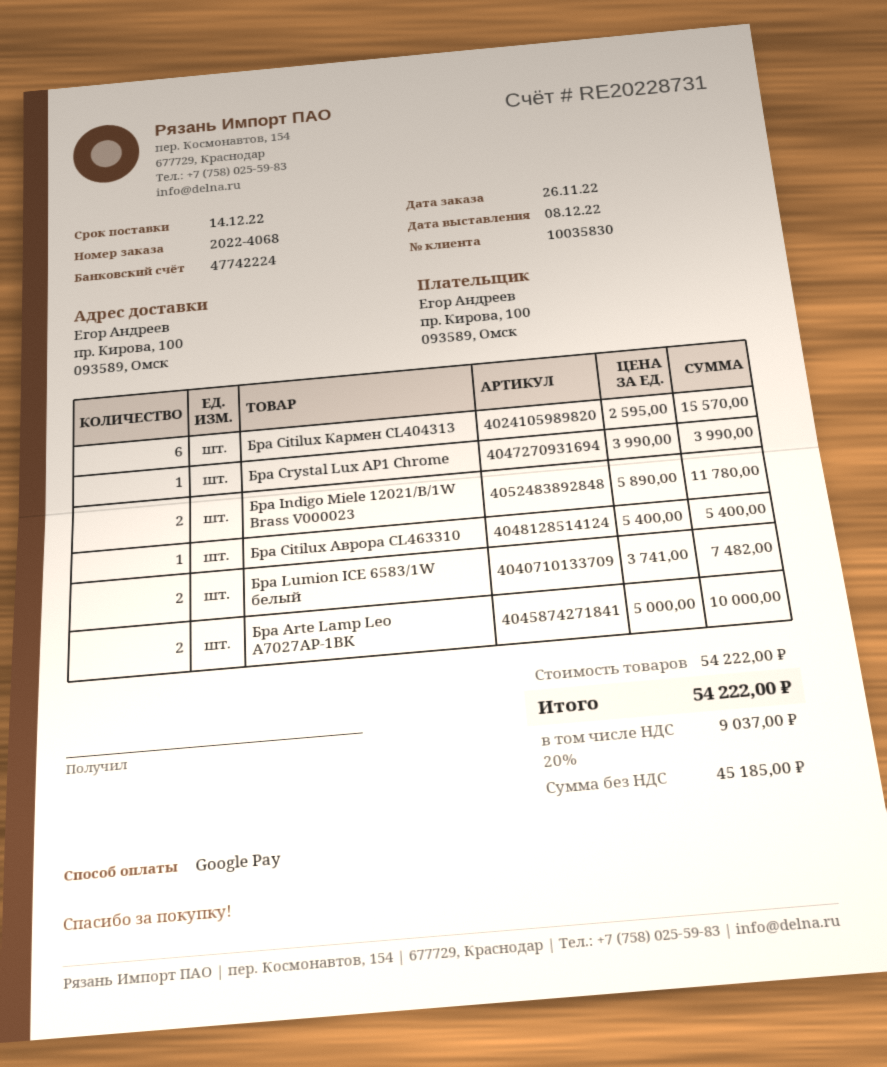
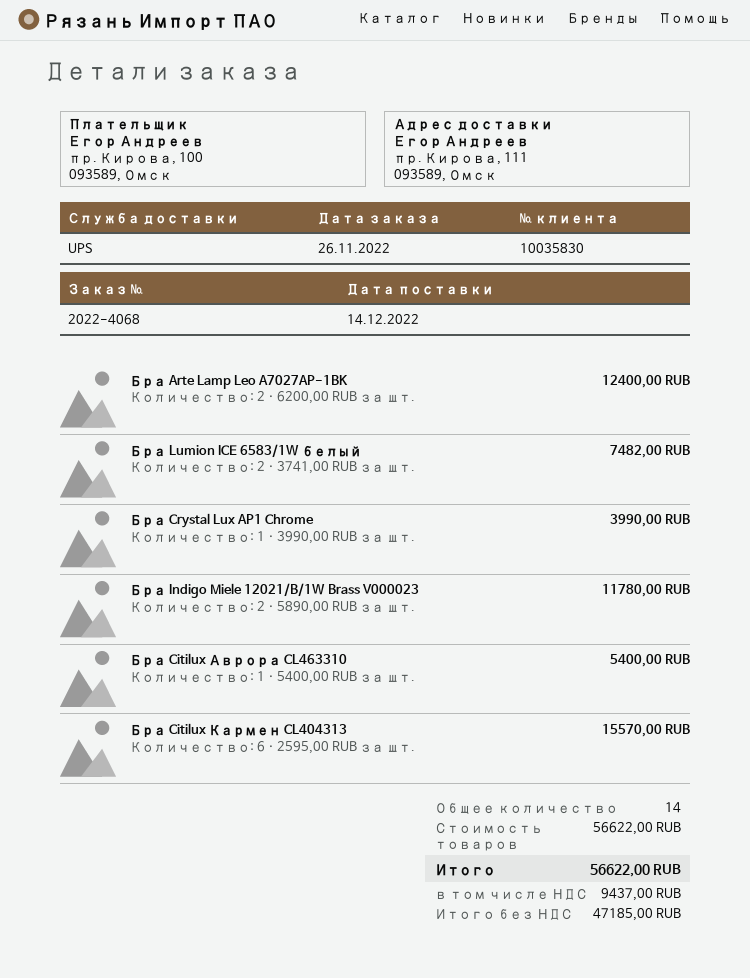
ship to: пр. Кирова, 100, 093589, Омск -> пр. Кирова, 111, 093589, Омск
Бра Arte Lamp Leo A7027AP-1BK: 2 x 5000.00 = 10000.00 -> 2 x 6200.00 = 12400.00
subtotal: 54222.00 -> 56622.00
net: 45185.00 -> 47185.00
tax: 9037.00 -> 9437.00
total: 54222.00 -> 56622.00

